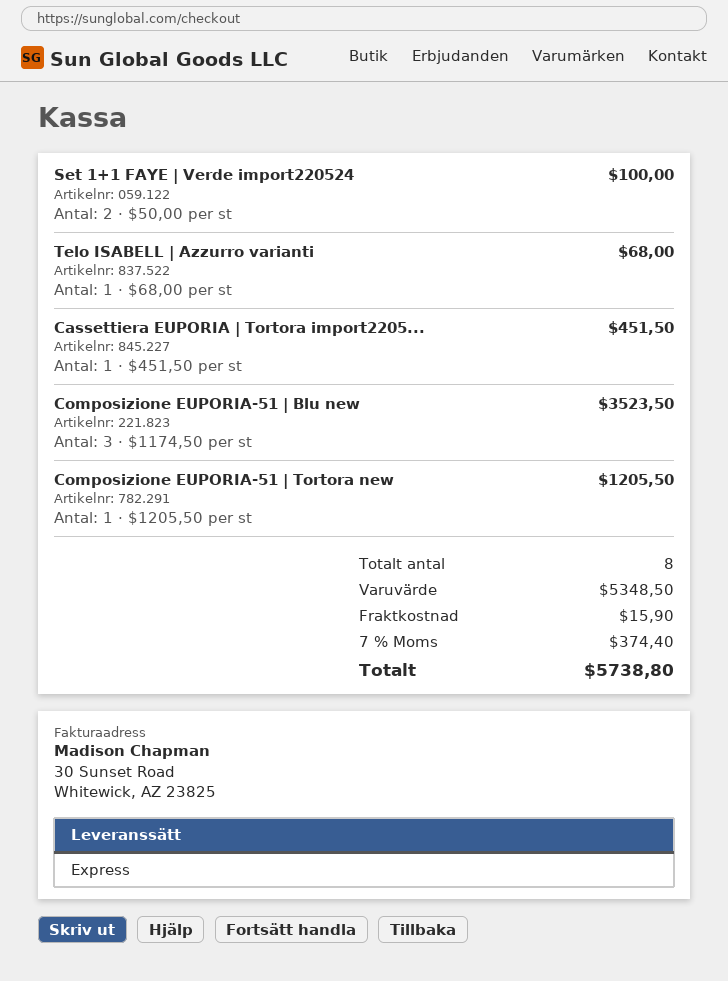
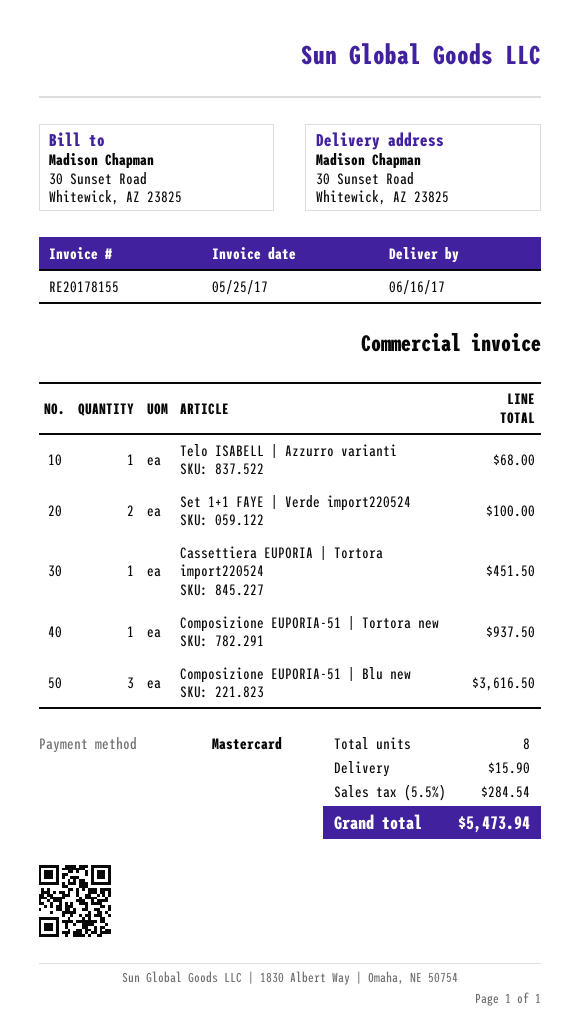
Composizione EUPORIA-51 | Blu new: 3 for 3523.50 -> 3 for 3616.50
Composizione EUPORIA-51 | Tortora new: 1 for 1205.50 -> 1 for 937.50
tax: 7% = 374.40 -> 5.5% = 284.54
total: 5738.80 -> 5473.94

